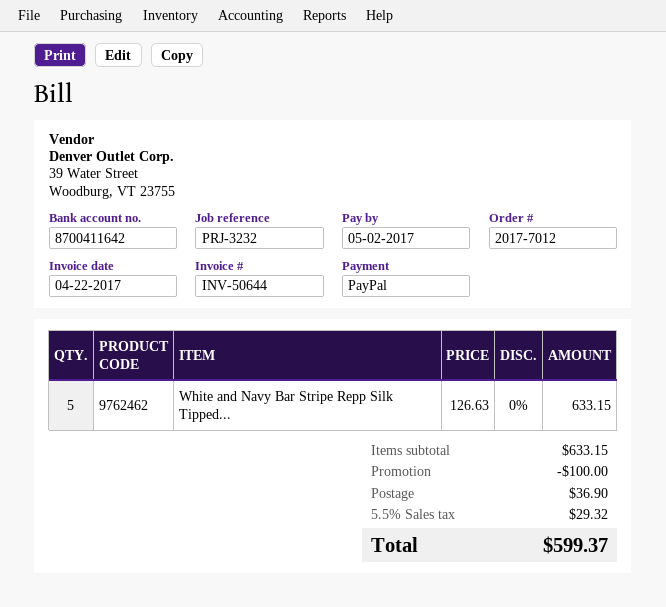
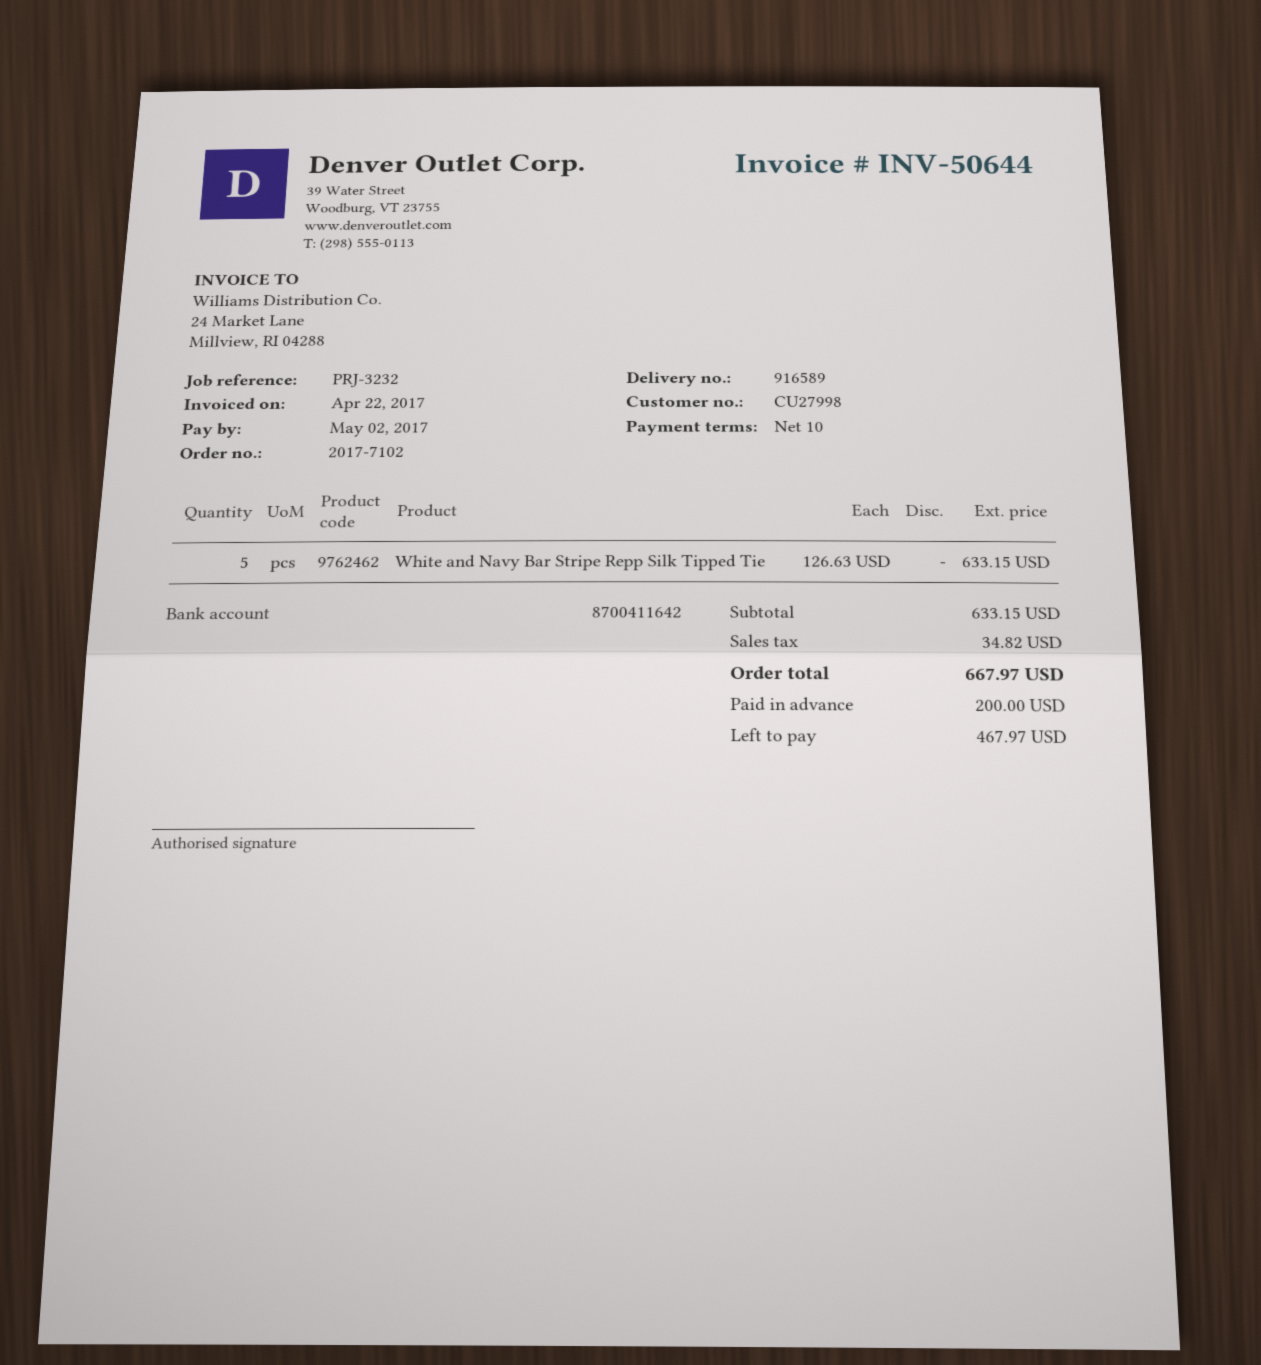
order number: 2017-7012 -> 2017-7102
discount: 100.00 -> none
shipping: 36.90 -> none
tax: 29.32 -> 34.82
total: 599.37 -> 667.97

